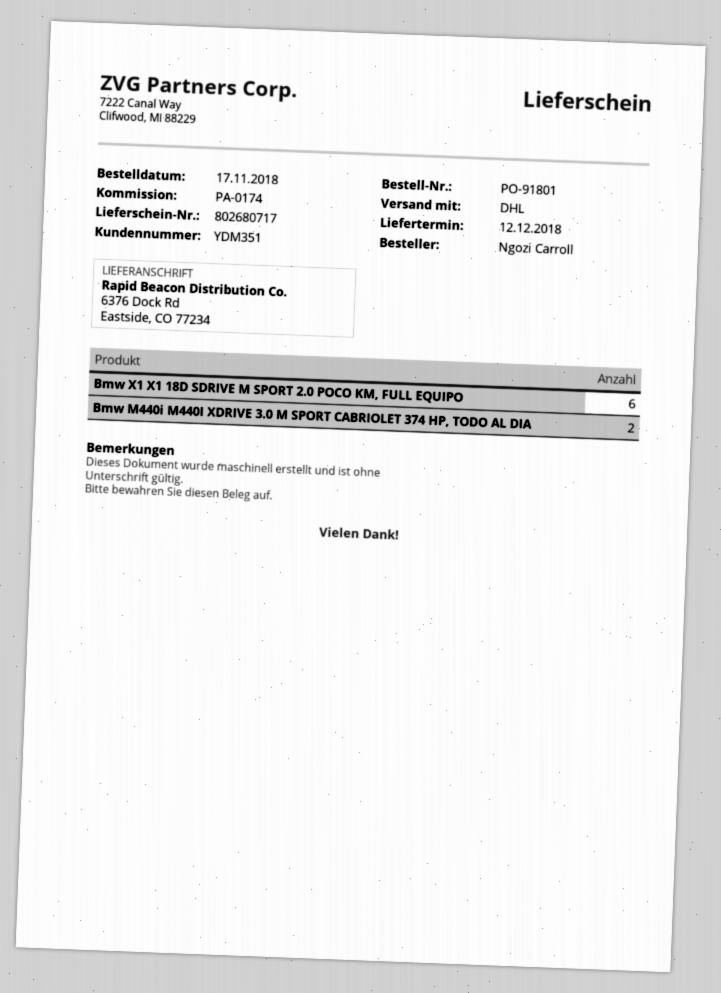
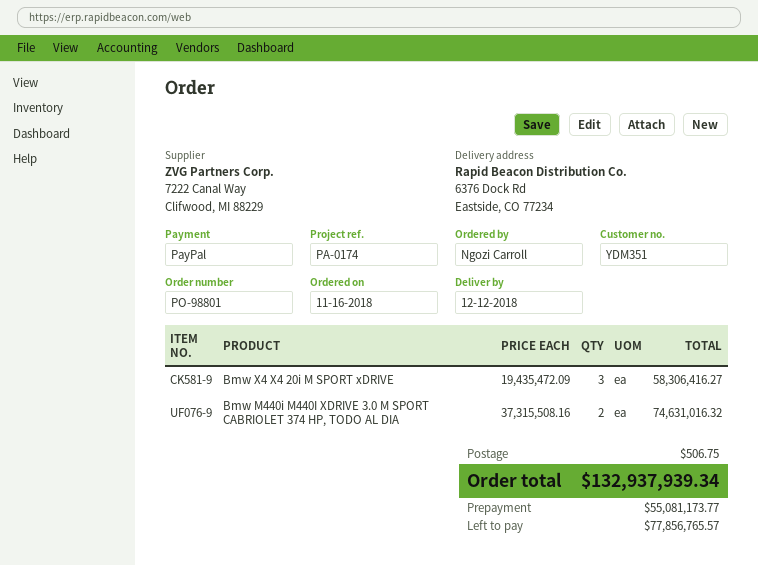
order number: PO-91801 -> PO-98801
order date: 2018-11-17 -> 2018-11-16
Bmw X1 X1 18D SDRIVE M SPORT 2.0 POCO KM, FULL EQUIPO: 6 -> none
Bmw X4 X4 20i M SPORT xDRIVE: none -> 3

